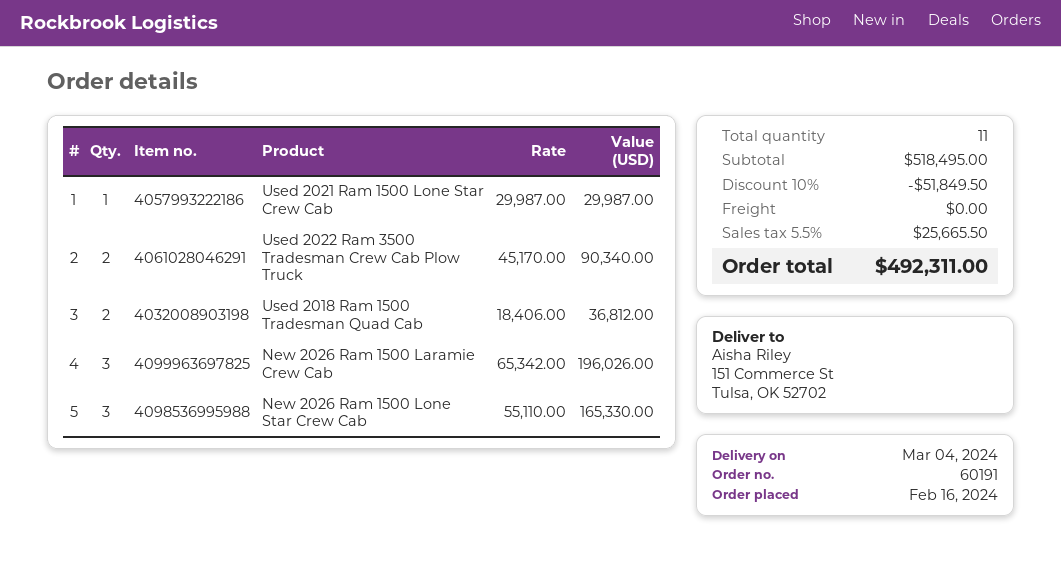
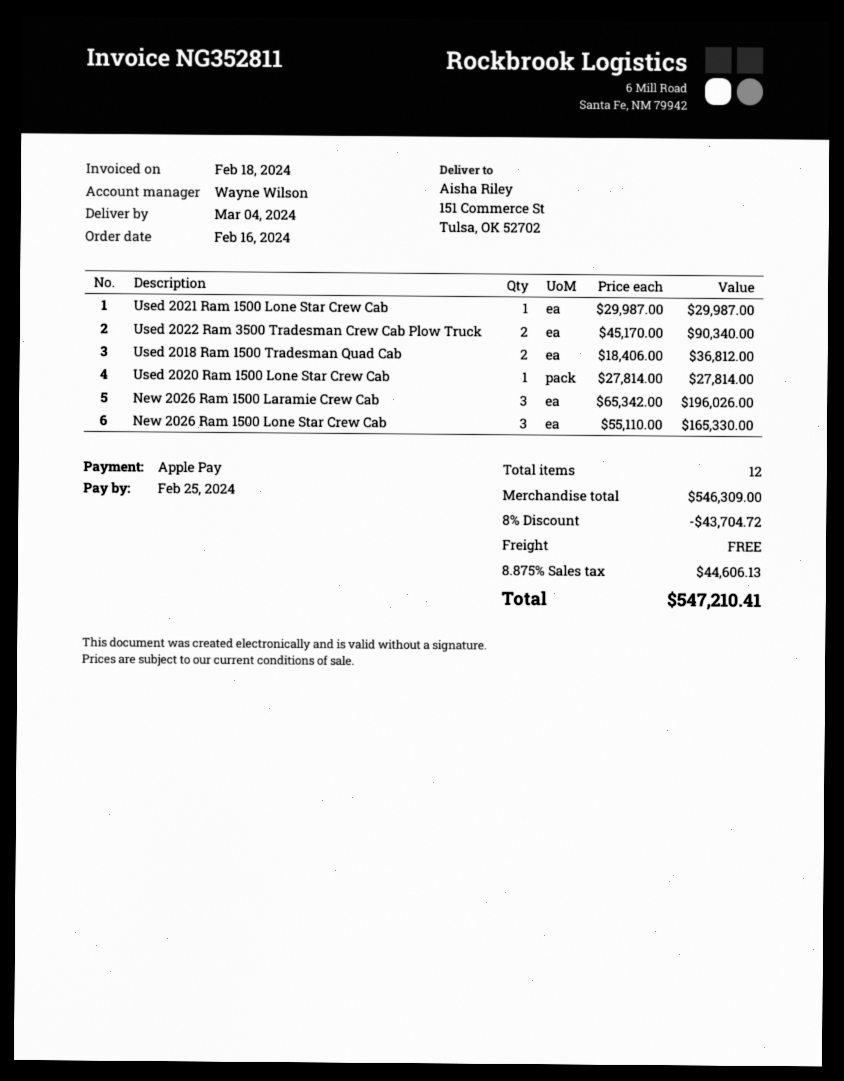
Used 2020 Ram 1500 Lone Star Crew Cab: none -> 1 x 27814.00 = 27814.00
total quantity: 11 -> 12
subtotal: 518495.00 -> 546309.00
discount: 10% = 51849.50 -> 8% = 43704.72
tax: 5.5% = 25665.50 -> 8.875% = 44606.13
total: 492311.00 -> 547210.41

